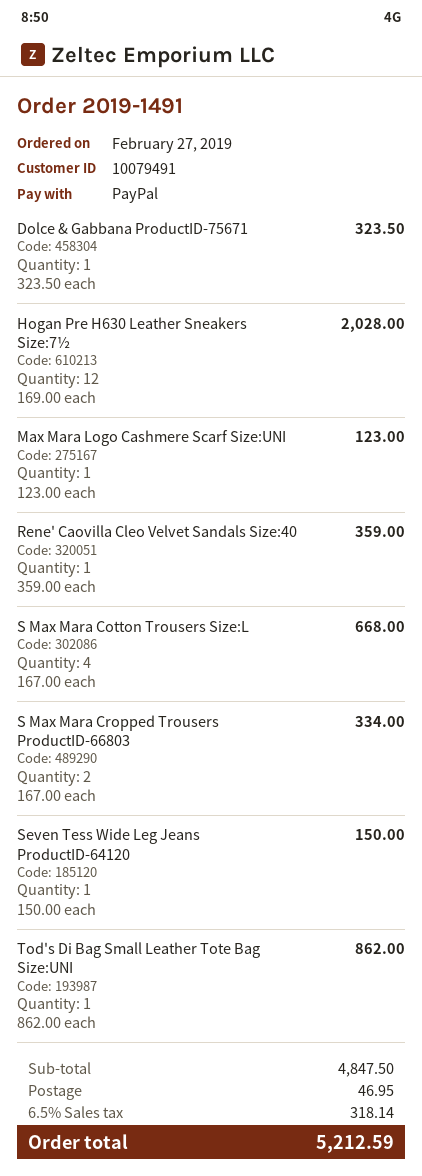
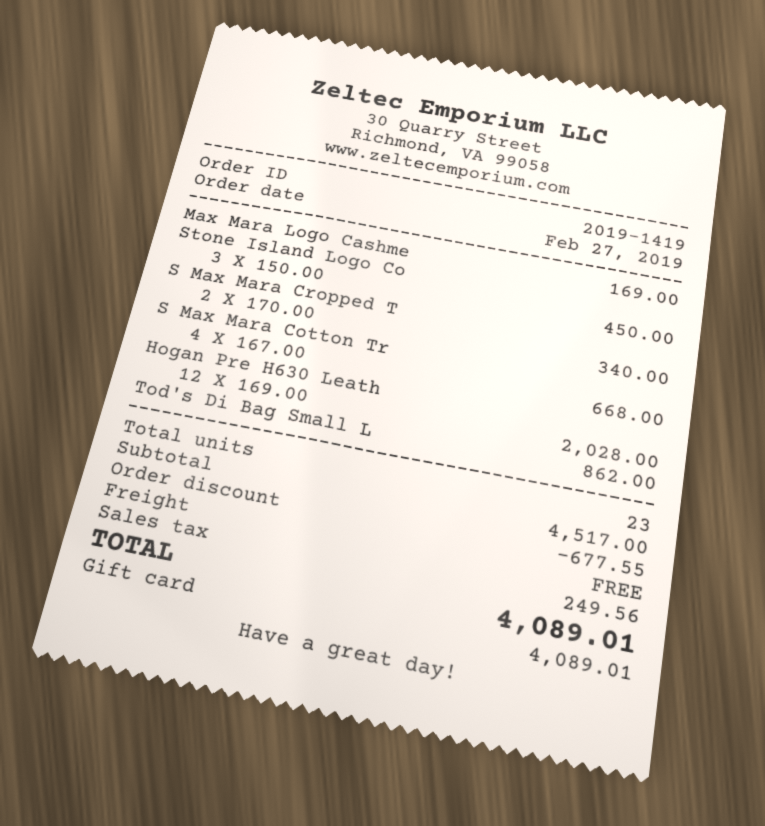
order number: 2019-1491 -> 2019-1419
payment method: PayPal -> gift card
Dolce & Gabbana ProductID-75671: 1 x 323.50 = 323.50 -> none
Max Mara Logo Cashmere Scarf Size:UNI: 1 x 123.00 = 123.00 -> 1 x 169.00 = 169.00
Rene' Caovilla Cleo Velvet Sandals Size:40: 1 x 359.00 = 359.00 -> none
S Max Mara Cropped Trousers ProductID-66803: 2 x 167.00 = 334.00 -> 2 x 170.00 = 340.00
Seven Tess Wide Leg Jeans ProductID-64120: 1 x 150.00 = 150.00 -> none
Stone Island Logo Co: none -> 3 x 150.00 = 450.00
subtotal: 4847.50 -> 4517.00
discount: none -> 677.55
shipping: 46.95 -> 0.00
tax: 318.14 -> 249.56
total: 5212.59 -> 4089.01

